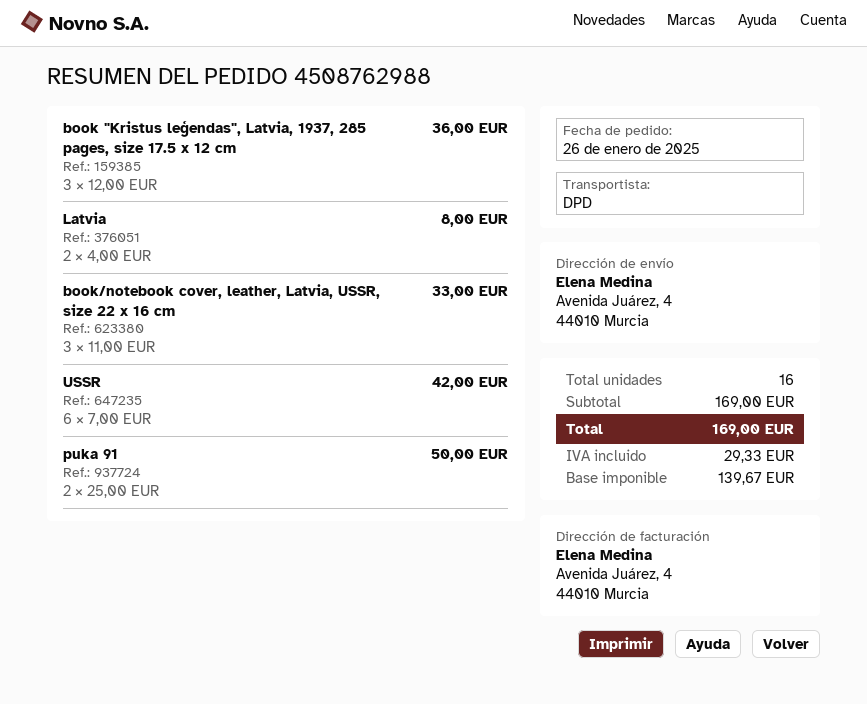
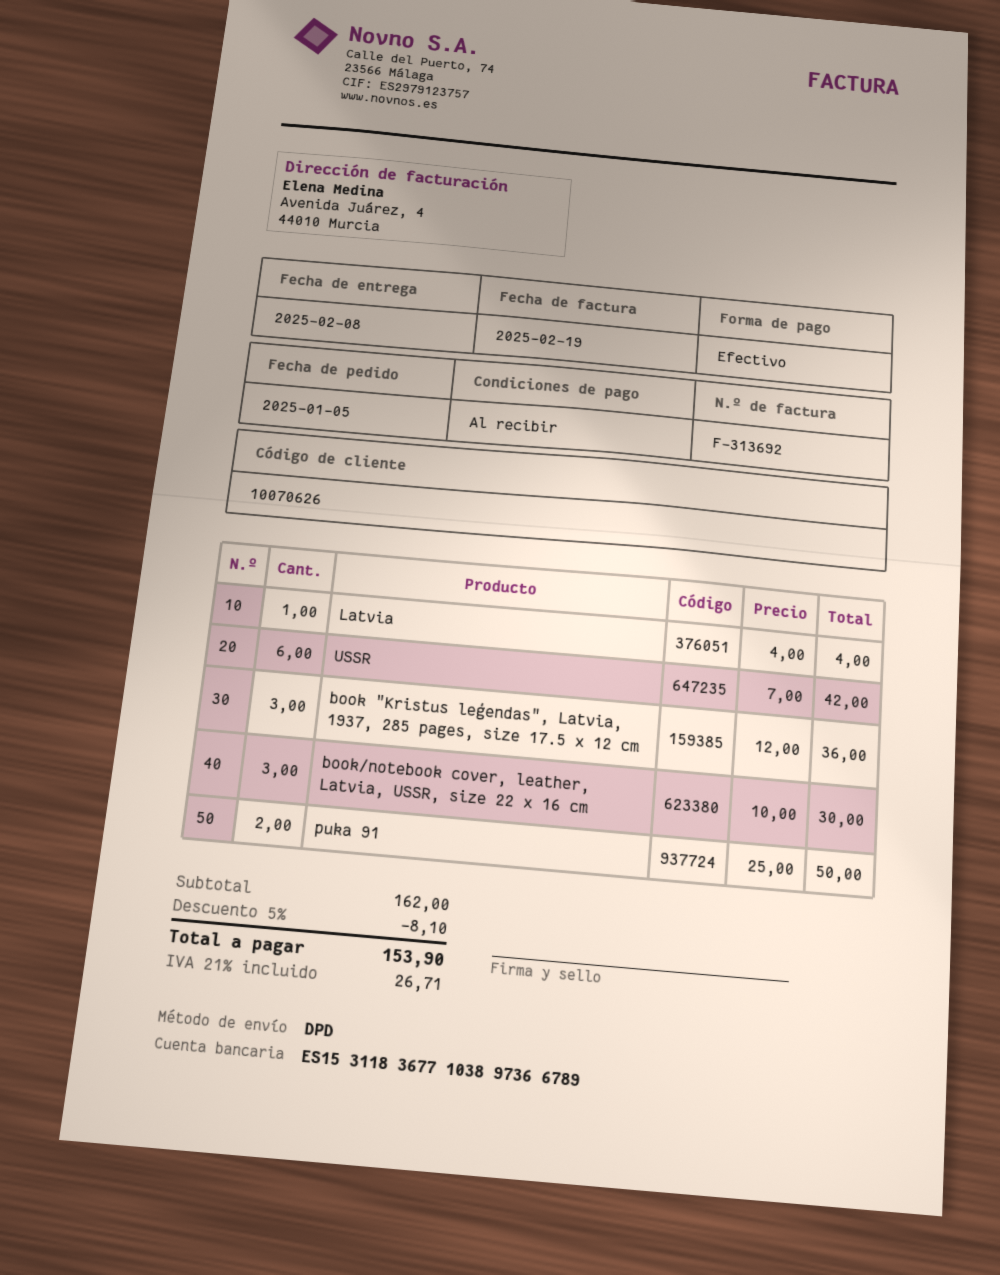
order date: 2025-01-26 -> 2025-01-05
Latvia: 2 x 4.00 = 8.00 -> 1 x 4.00 = 4.00
book/notebook cover, leather, Latvia, USSR, size 22 x 16 cm: 3 x 11.00 = 33.00 -> 3 x 10.00 = 30.00
subtotal: 169.00 -> 162.00
discount: none -> 5% = 8.10
tax: 29.33 -> 26.71
total: 169.00 -> 153.90

